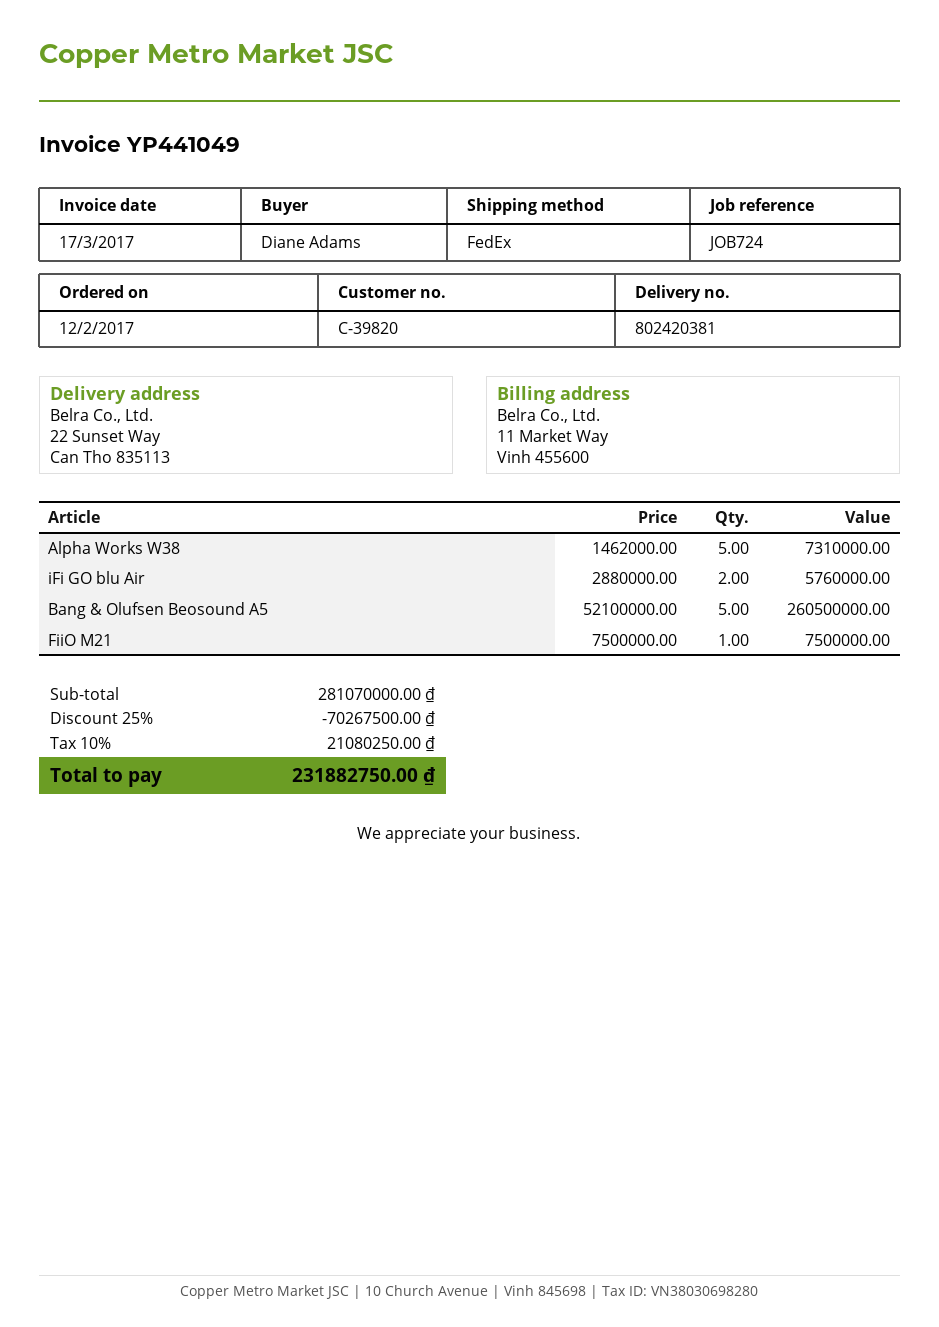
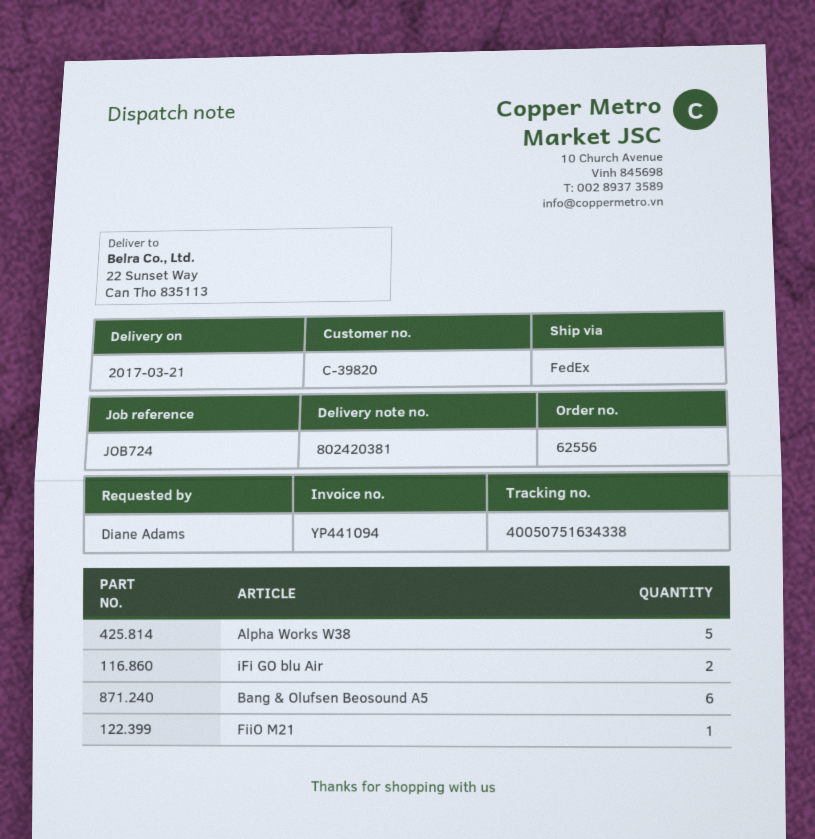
invoice number: YP441049 -> YP441094
Bang & Olufsen Beosound A5: 5 -> 6

